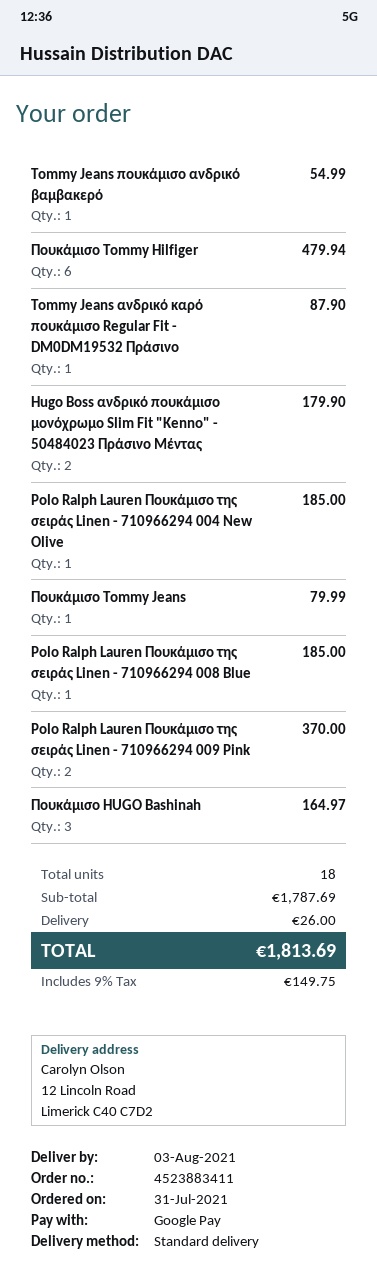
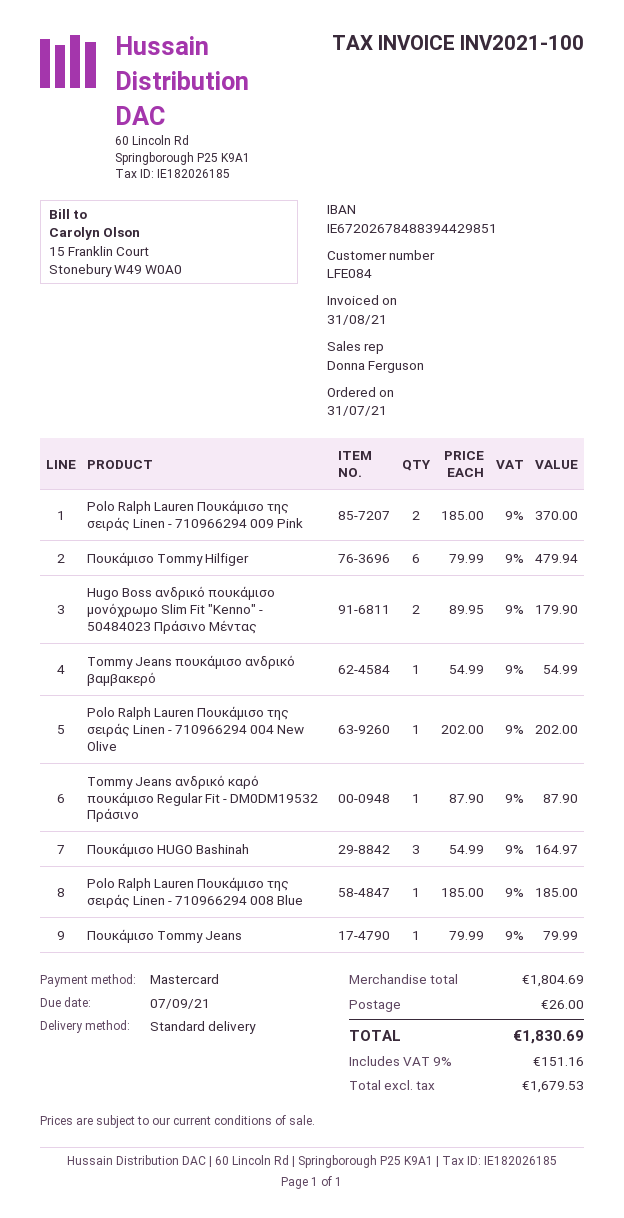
payment method: Google Pay -> Mastercard
Polo Ralph Lauren Πουκάμισο της σειράς Linen - 710966294 004 New Olive: 1 for 185.00 -> 1 for 202.00
subtotal: 1787.69 -> 1804.69
tax: 9% = 149.75 -> 9% = 151.16
total: 1813.69 -> 1830.69

